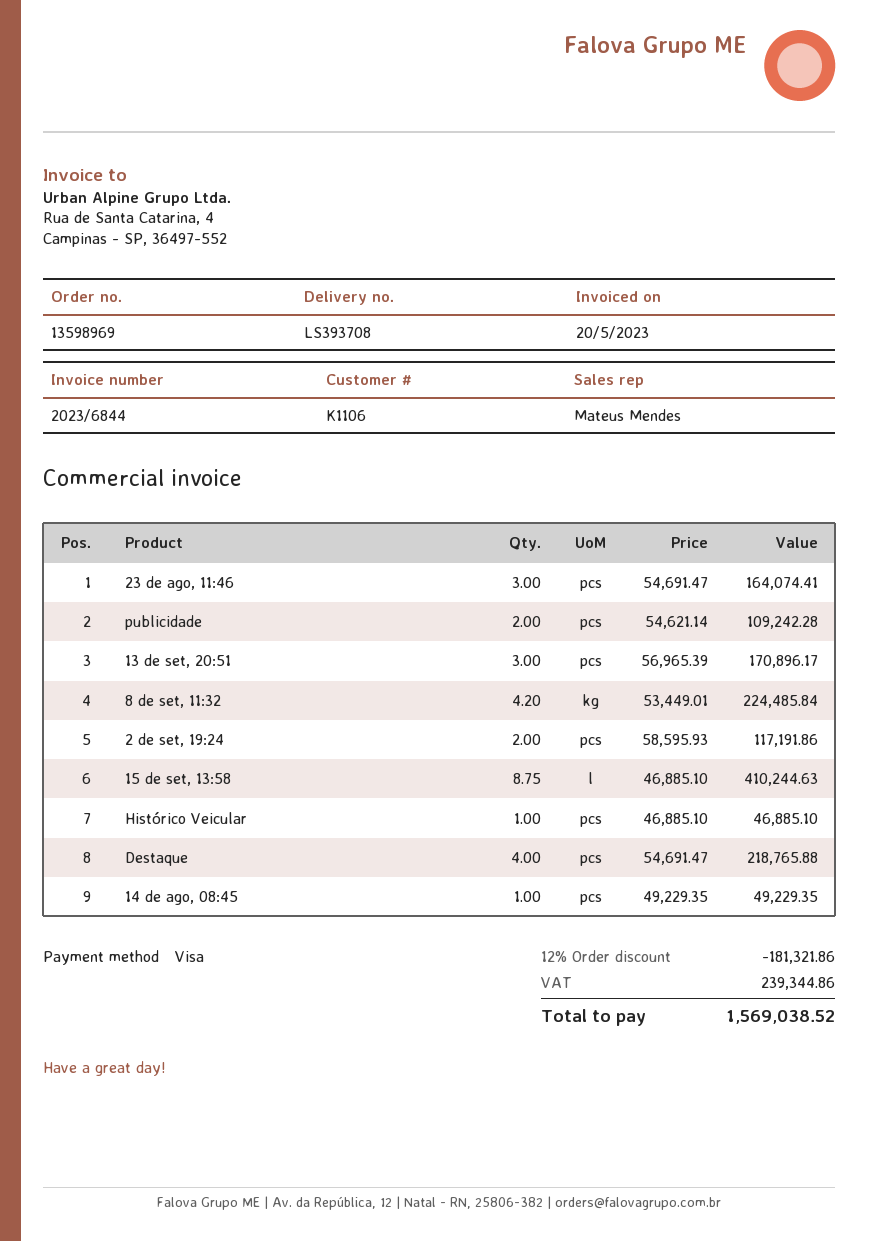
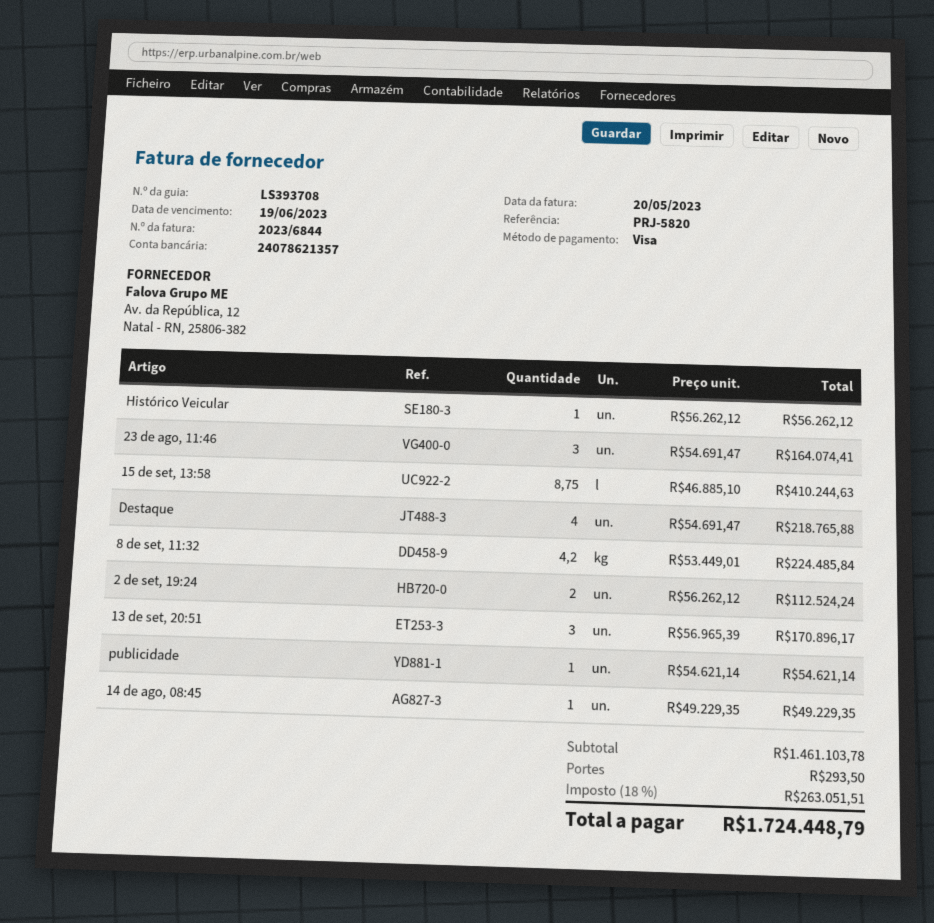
publicidade: 2 x 54621.14 = 109242.28 -> 1 x 54621.14 = 54621.14
2 de set, 19:24: 2 x 58595.93 = 117191.86 -> 2 x 56262.12 = 112524.24
Histórico Veicular: 1 x 46885.10 = 46885.10 -> 1 x 56262.12 = 56262.12
discount: 12% = 181321.86 -> none
shipping: none -> 293.50
tax: 239344.86 -> 263051.51
total: 1569038.52 -> 1724448.79

